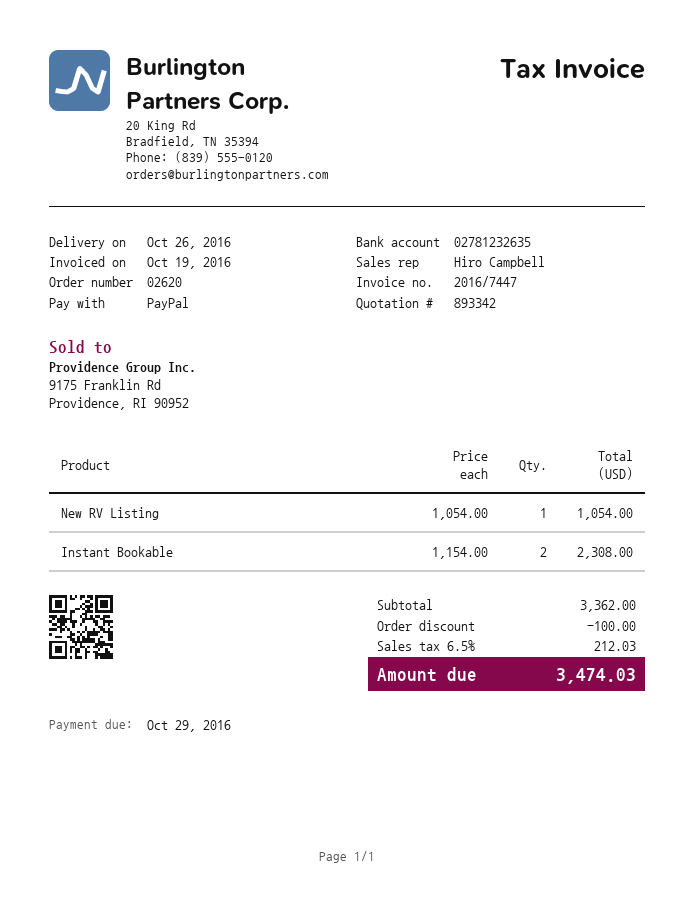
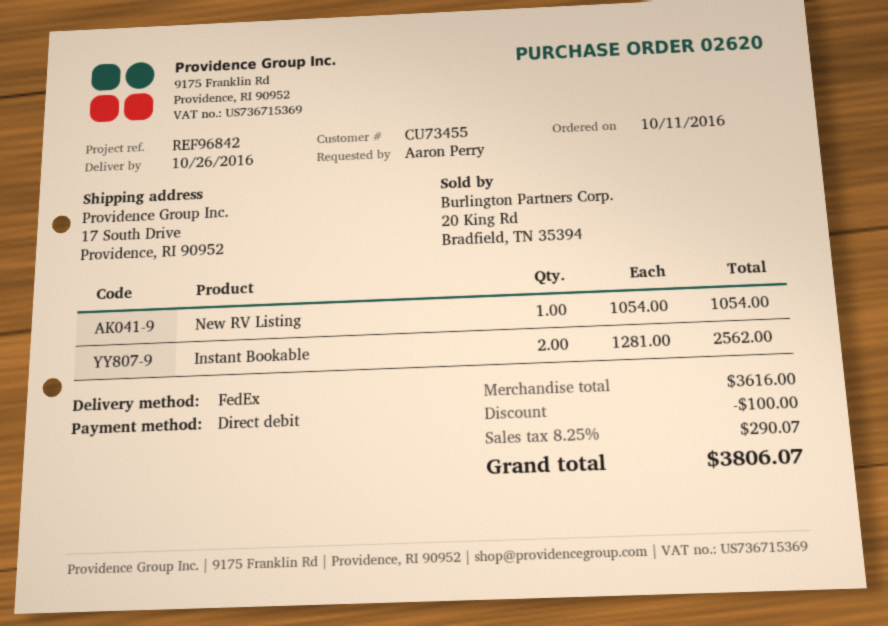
payment method: PayPal -> direct debit
Instant Bookable: 2 x 1154.00 = 2308.00 -> 2 x 1281.00 = 2562.00
subtotal: 3362.00 -> 3616.00
tax: 6.5% = 212.03 -> 8.25% = 290.07
total: 3474.03 -> 3806.07

